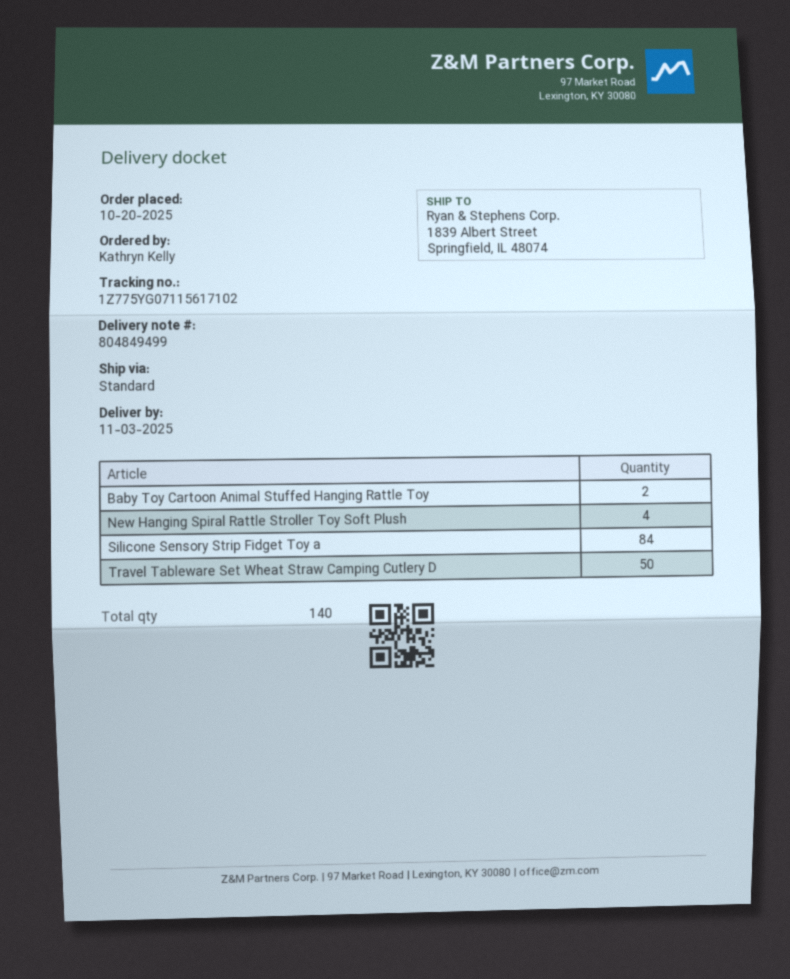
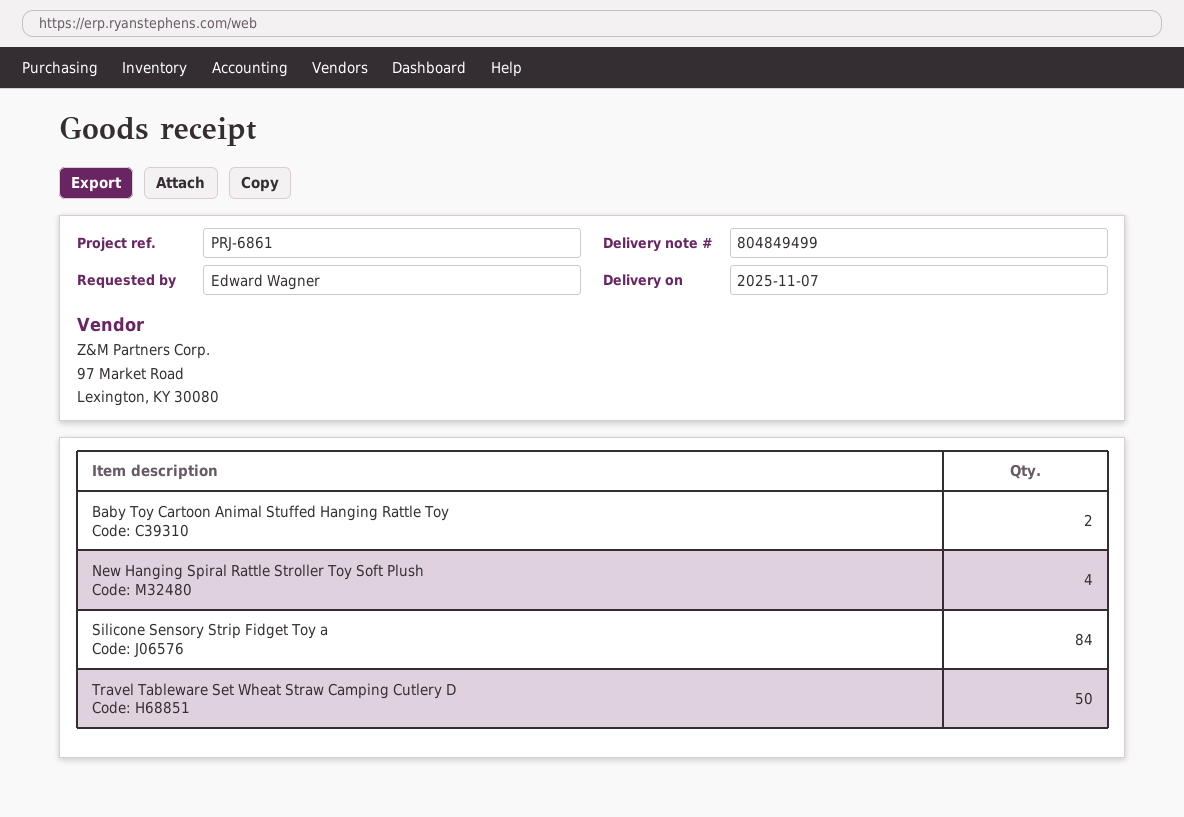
delivery date: 2025-11-03 -> 2025-11-07
ordered by: Kathryn Kelly -> Edward Wagner

